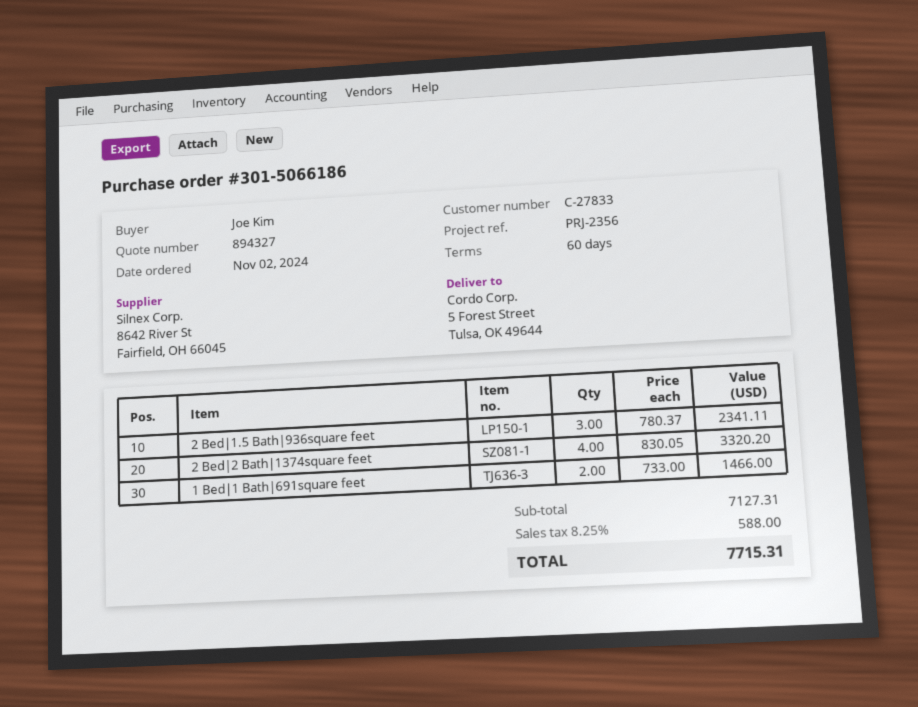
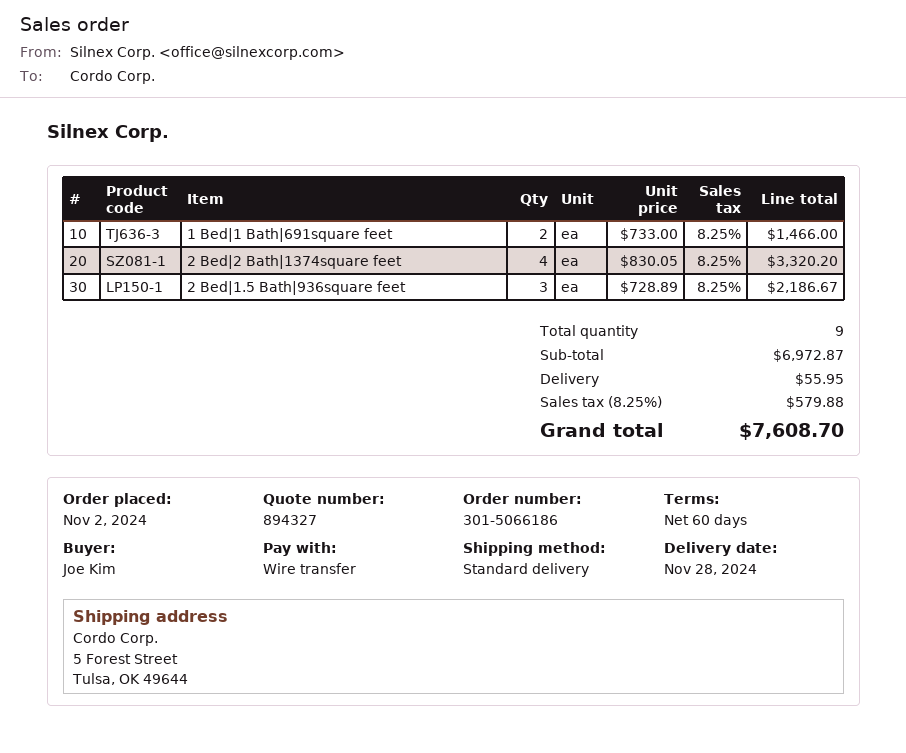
2 Bed|1.5 Bath|936square feet: 3 x 780.37 = 2341.11 -> 3 x 728.89 = 2186.67
subtotal: 7127.31 -> 6972.87
shipping: none -> 55.95
tax: 8.25% = 588.00 -> 8.25% = 579.88
total: 7715.31 -> 7608.70

